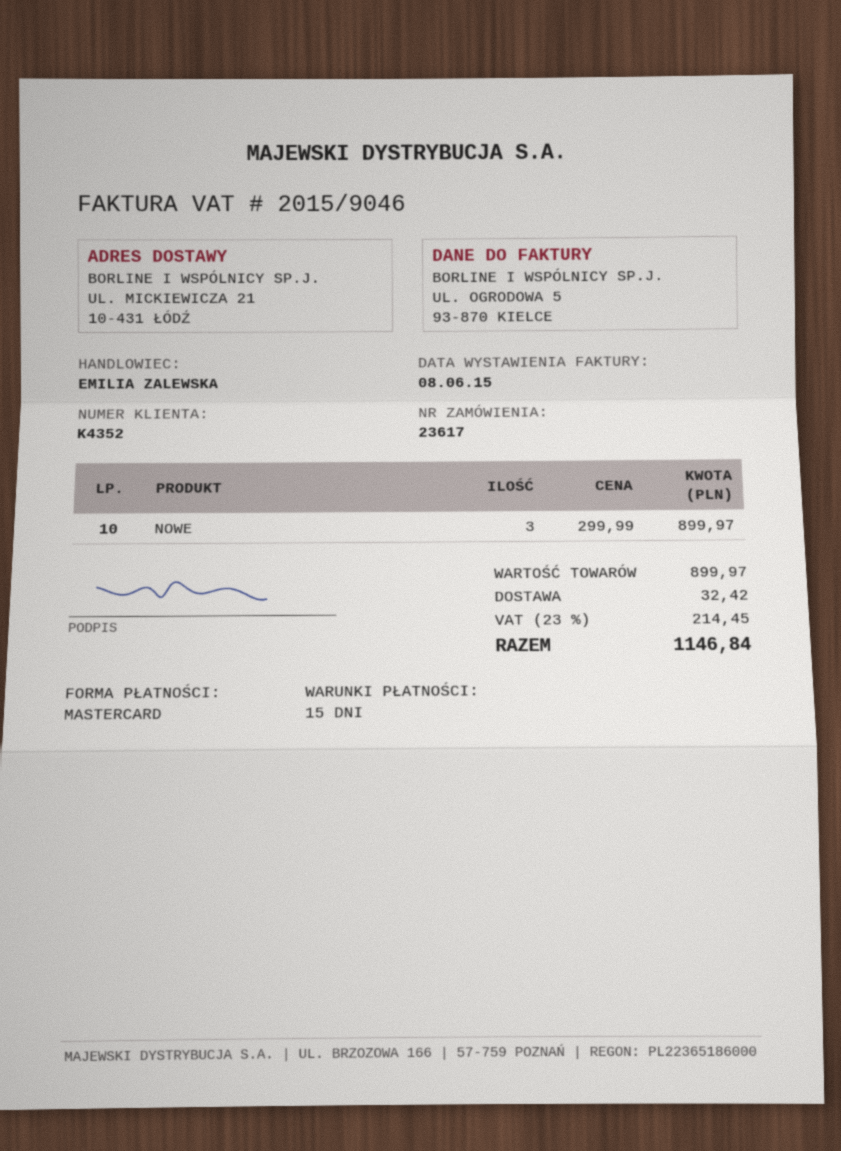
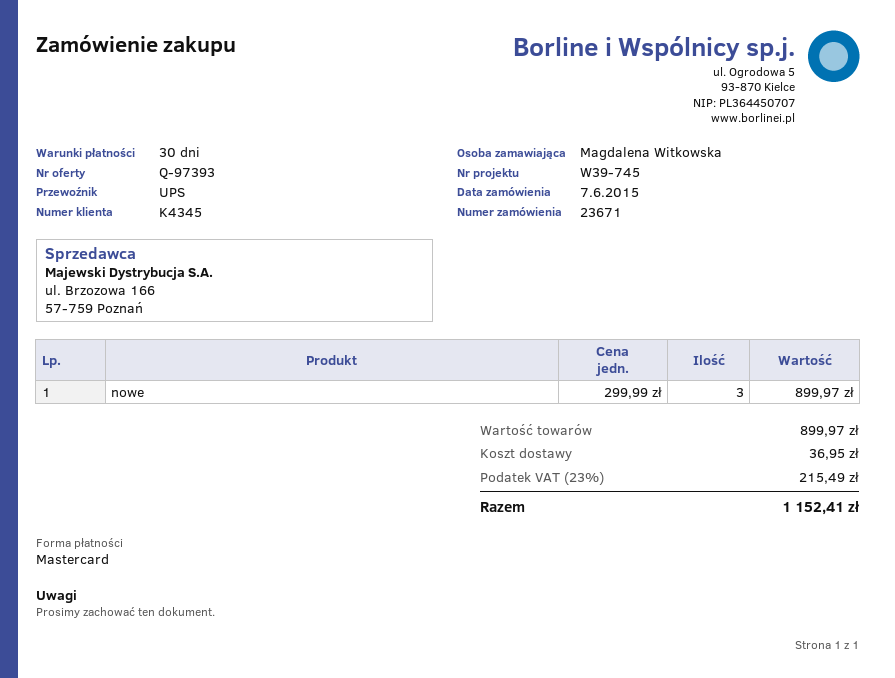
order number: 23617 -> 23671
payment terms: 15 days -> 30 days
customer number: K4352 -> K4345
shipping: 32.42 -> 36.95
tax: 23% = 214.45 -> 23% = 215.49
total: 1146.84 -> 1152.41

